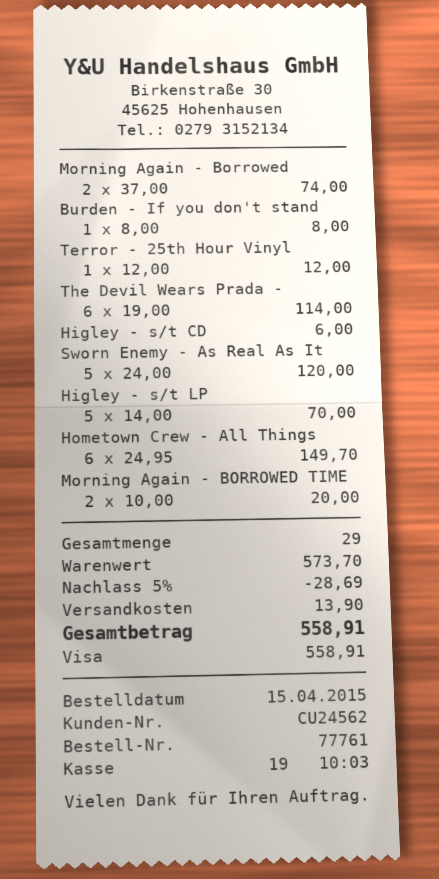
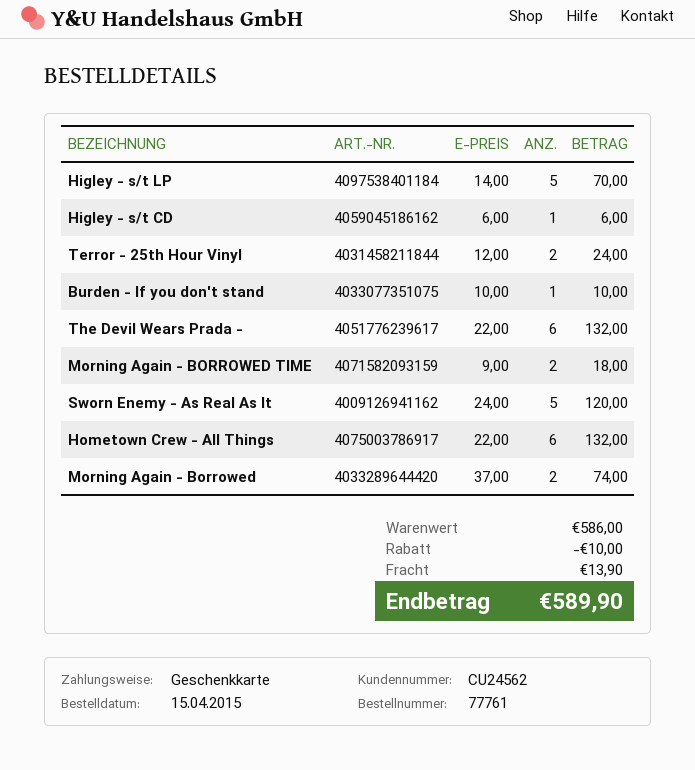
payment method: Visa -> gift card
Burden - If you don't stand: 1 x 8.00 = 8.00 -> 1 x 10.00 = 10.00
Terror - 25th Hour Vinyl: 1 x 12.00 = 12.00 -> 2 x 12.00 = 24.00
The Devil Wears Prada -: 6 x 19.00 = 114.00 -> 6 x 22.00 = 132.00
Hometown Crew - All Things: 6 x 24.95 = 149.70 -> 6 x 22.00 = 132.00
Morning Again - BORROWED TIME: 2 x 10.00 = 20.00 -> 2 x 9.00 = 18.00
subtotal: 573.70 -> 586.00
discount: 28.69 -> 10.00
total: 558.91 -> 589.90

